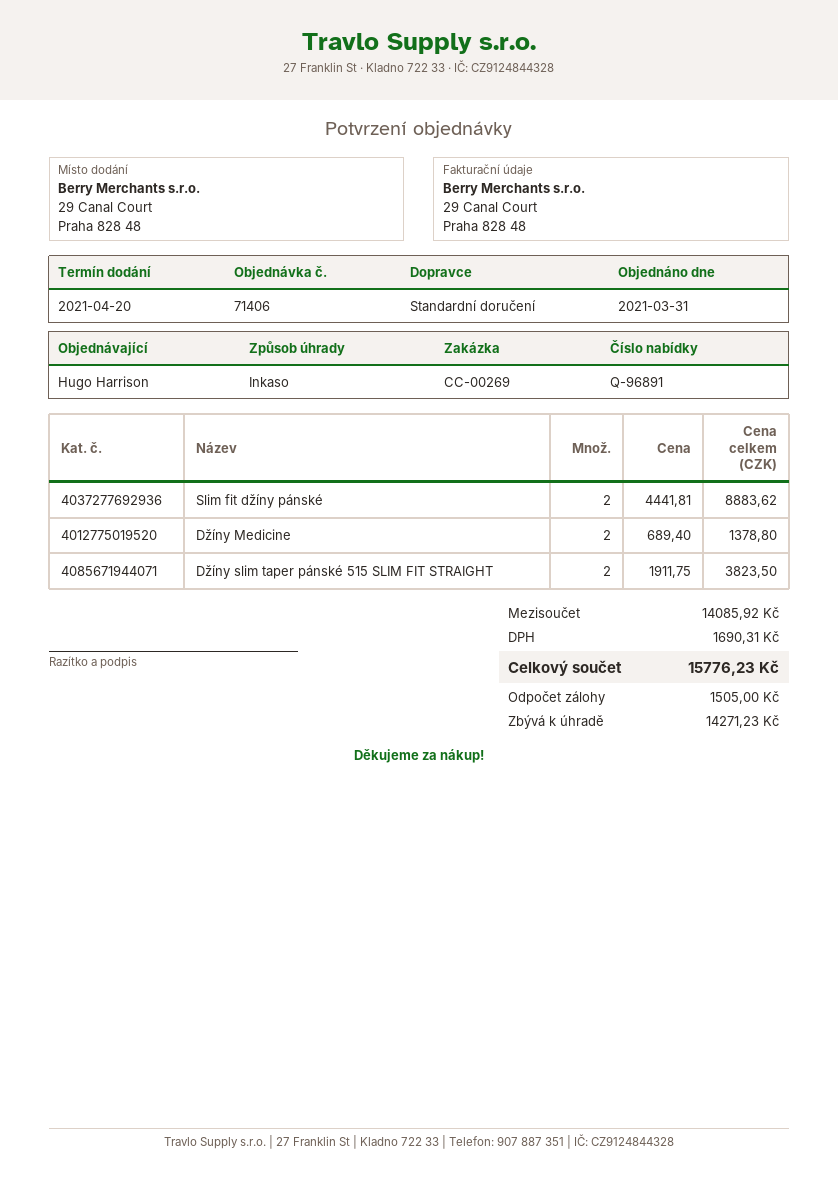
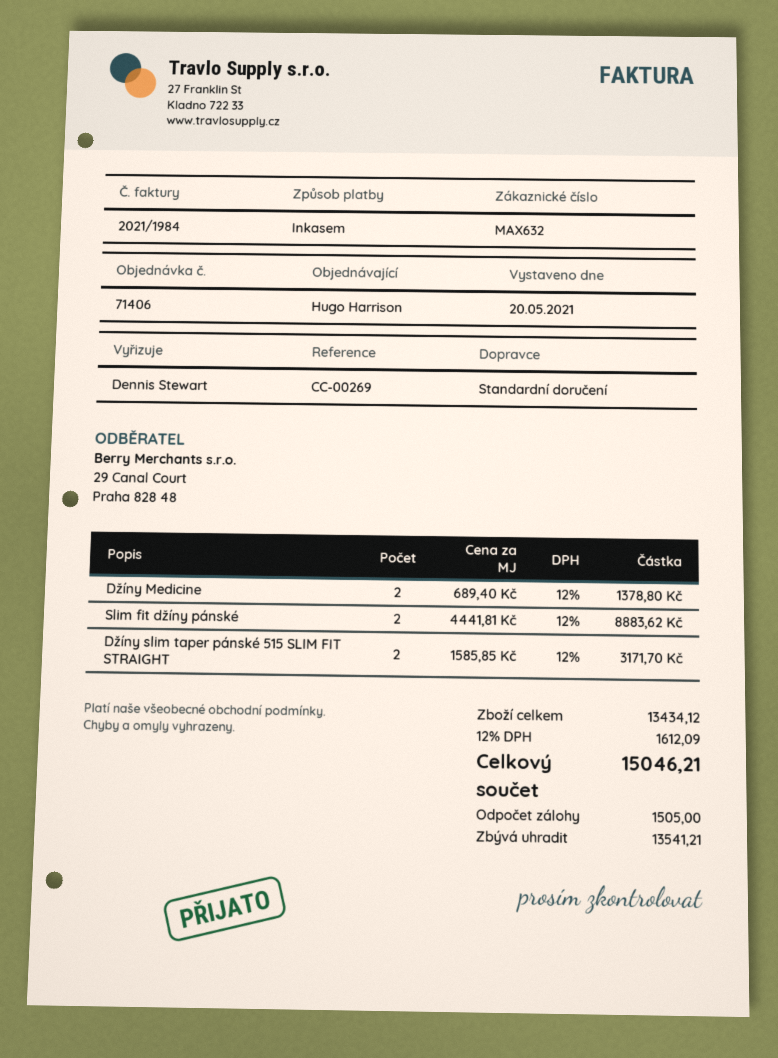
Džíny slim taper pánské 515 SLIM FIT STRAIGHT: 2 x 1911.75 = 3823.50 -> 2 x 1585.85 = 3171.70
subtotal: 14085.92 -> 13434.12
tax: 1690.31 -> 1612.09
total: 15776.23 -> 15046.21
balance: 14271.23 -> 13541.21

